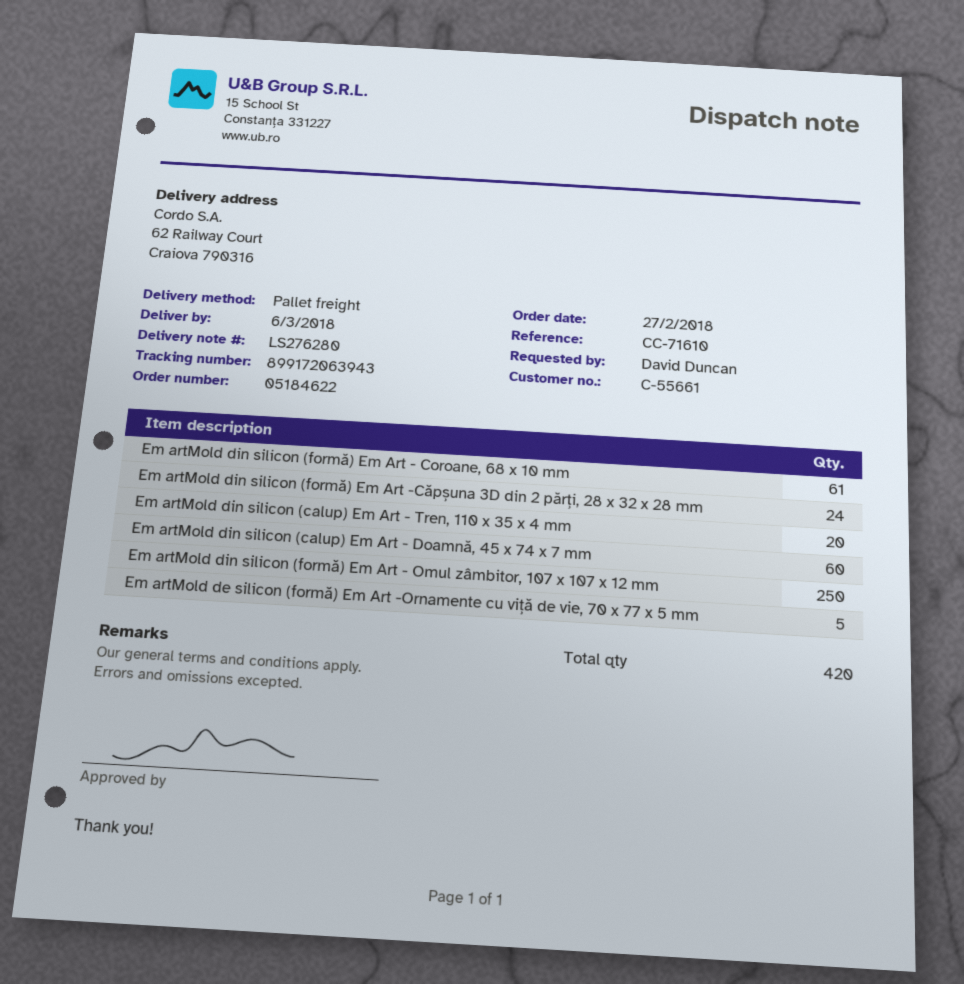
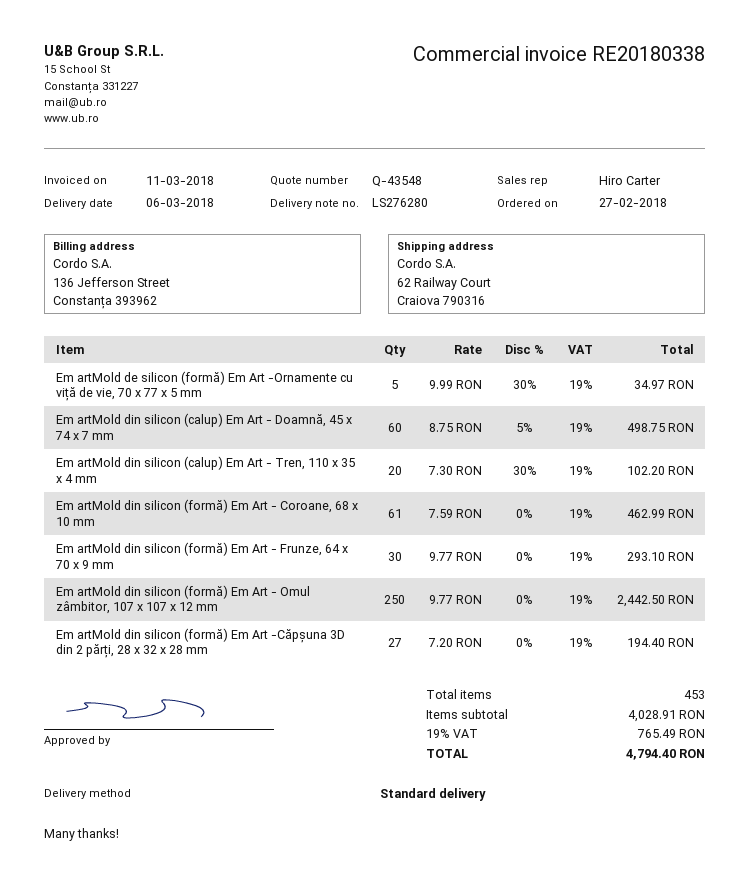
shipping method: pallet freight -> standard
Em artMold din silicon (formă) Em Art -Căpșuna 3D din 2 părți, 28 x 32 x 28 mm: 24 -> 27
Em artMold din silicon (formă) Em Art - Frunze, 64 x 70 x 9 mm: none -> 30
total quantity: 420 -> 453

